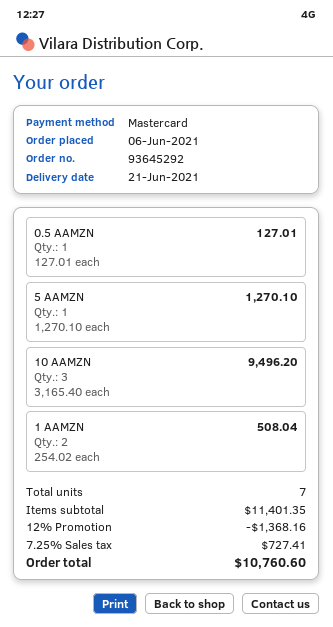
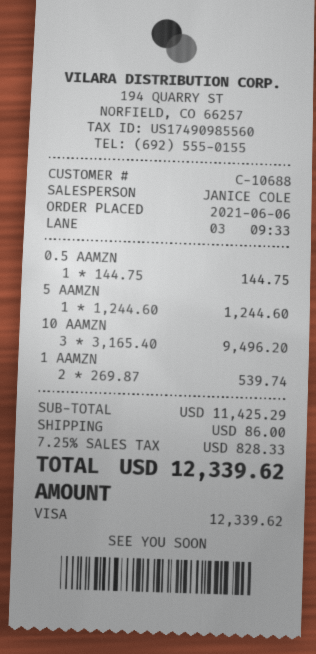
payment method: Mastercard -> Visa
0.5 AAMZN: 1 x 127.01 = 127.01 -> 1 x 144.75 = 144.75
5 AAMZN: 1 x 1270.10 = 1270.10 -> 1 x 1244.60 = 1244.60
1 AAMZN: 2 x 254.02 = 508.04 -> 2 x 269.87 = 539.74
subtotal: 11401.35 -> 11425.29
discount: 12% = 1368.16 -> none
shipping: none -> 86.00
tax: 7.25% = 727.41 -> 7.25% = 828.33
total: 10760.60 -> 12339.62

